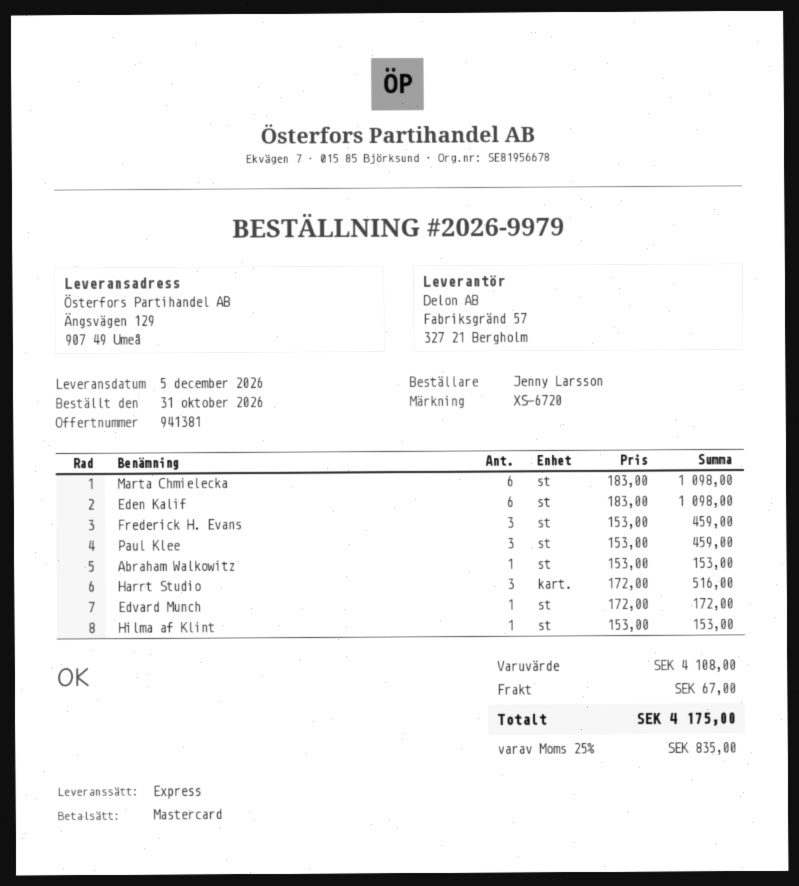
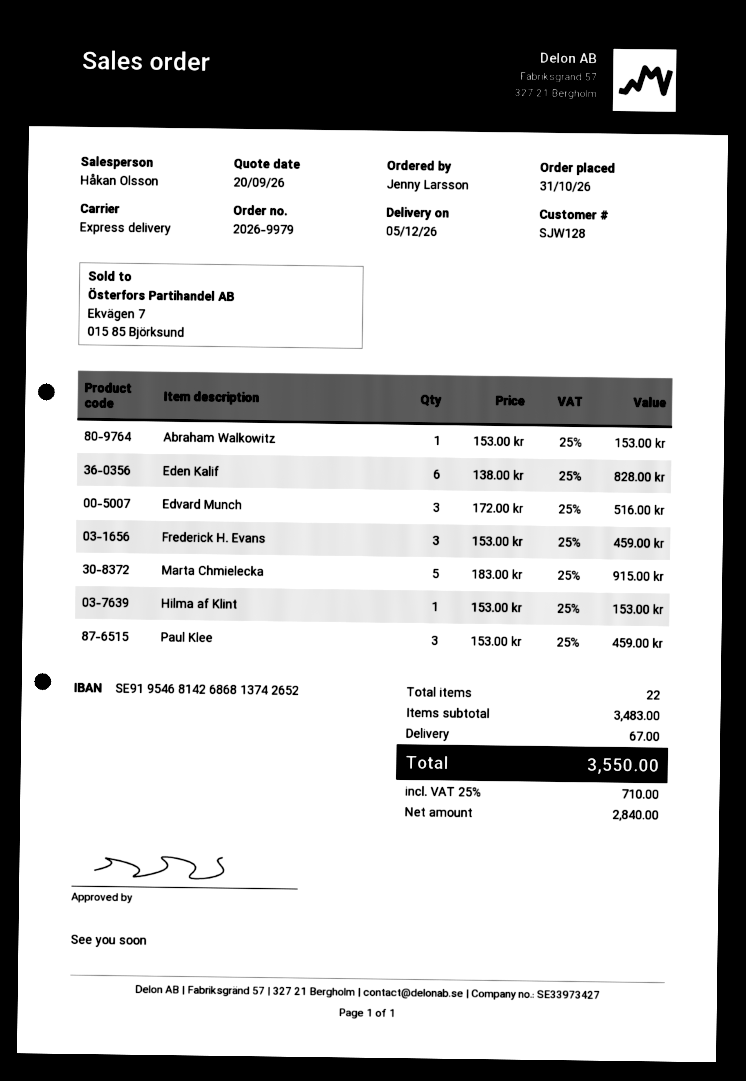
Marta Chmielecka: 6 x 183.00 = 1098.00 -> 5 x 183.00 = 915.00
Eden Kalif: 6 x 183.00 = 1098.00 -> 6 x 138.00 = 828.00
Harrt Studio: 3 x 172.00 = 516.00 -> none
Edvard Munch: 1 x 172.00 = 172.00 -> 3 x 172.00 = 516.00
subtotal: 4108.00 -> 3483.00
tax: 25% = 835.00 -> 25% = 710.00
total: 4175.00 -> 3550.00

